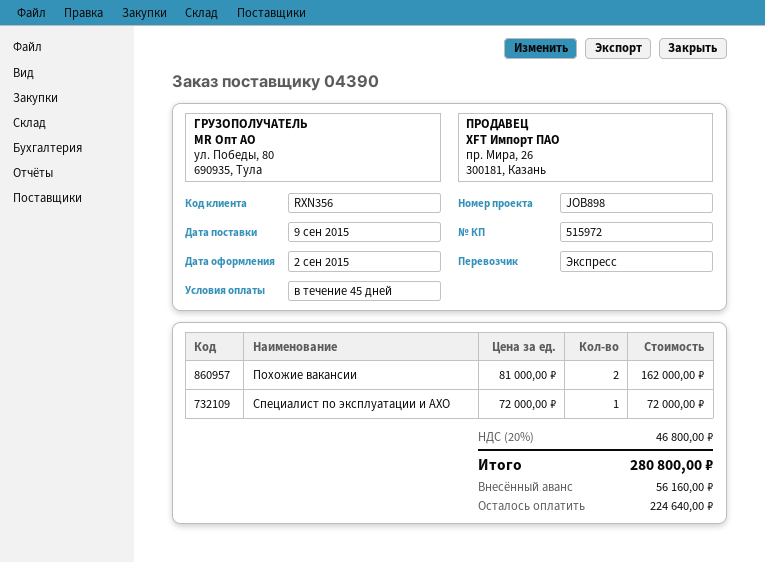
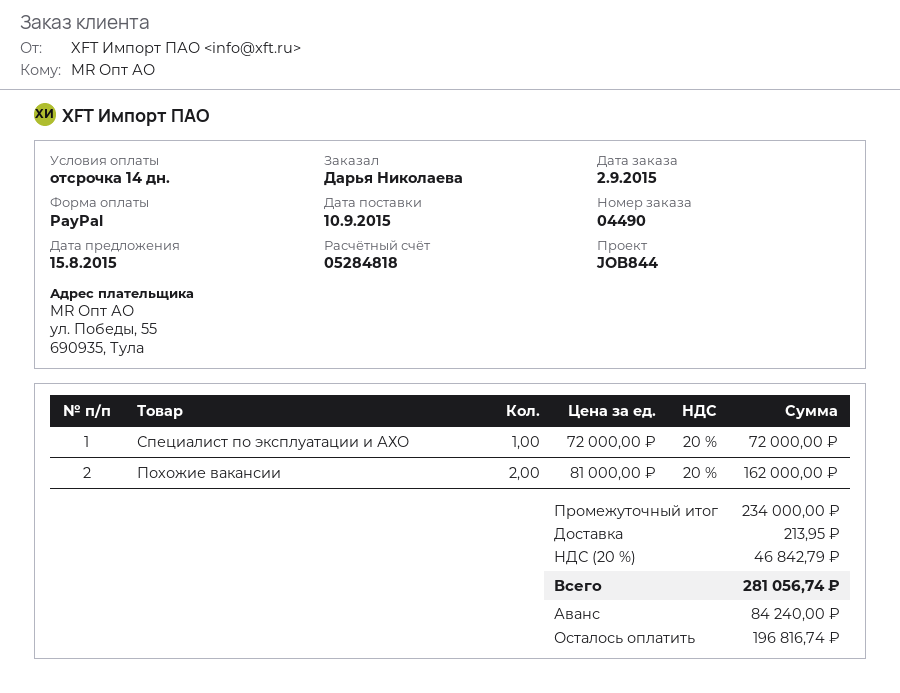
order number: 04390 -> 04490
delivery date: 2015-09-09 -> 2015-09-10
payment terms: 45 days -> 14 days
reference: JOB898 -> JOB844
shipping: none -> 213.95
tax: 20% = 46800.00 -> 20% = 46842.79
total: 280800.00 -> 281056.74
deposit: 56160.00 -> 84240.00
balance: 224640.00 -> 196816.74

